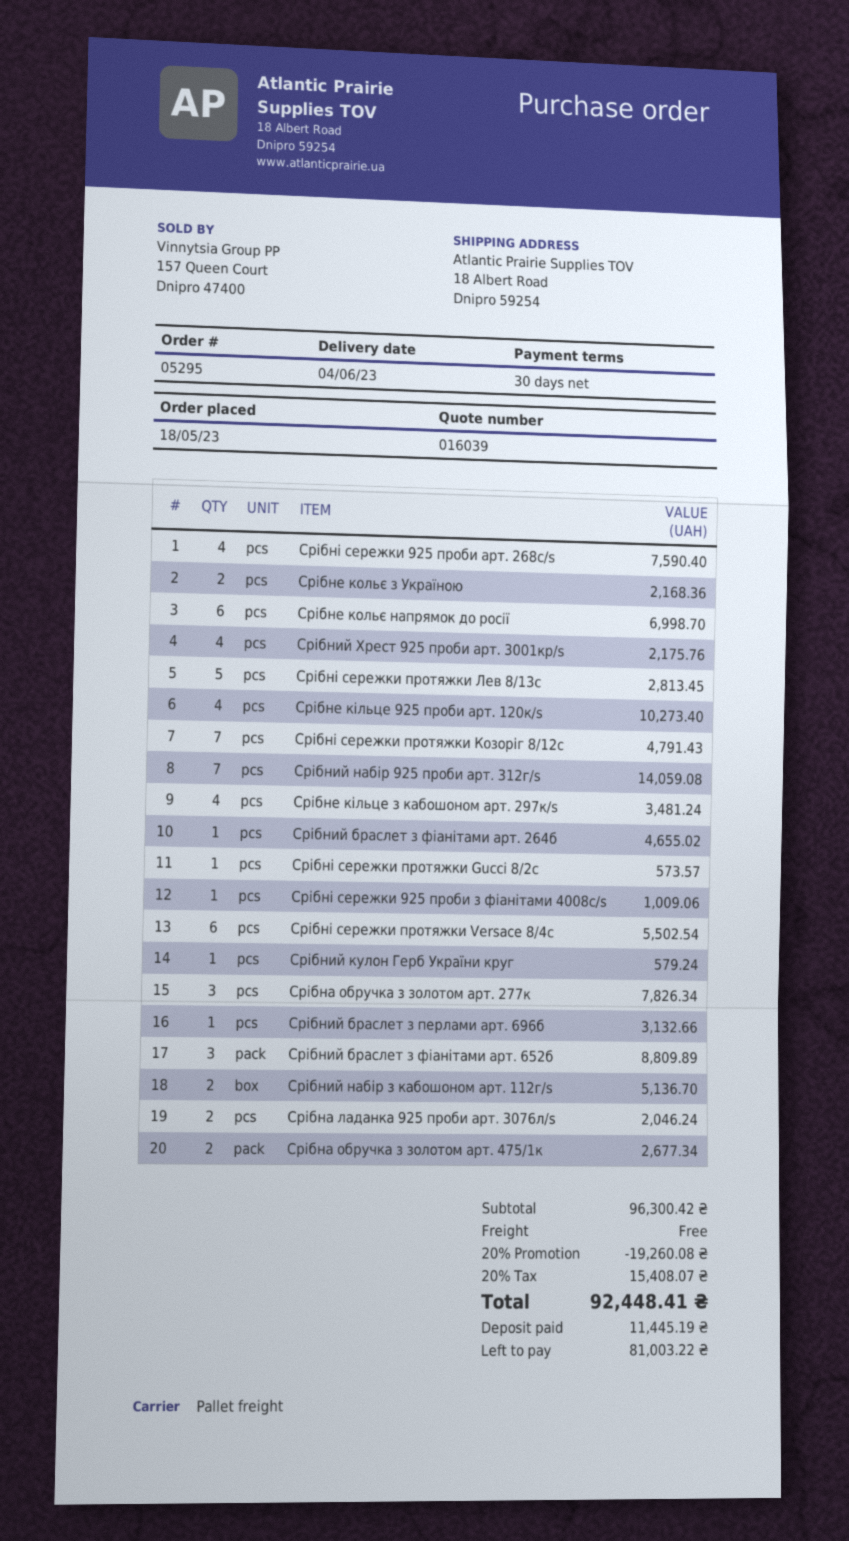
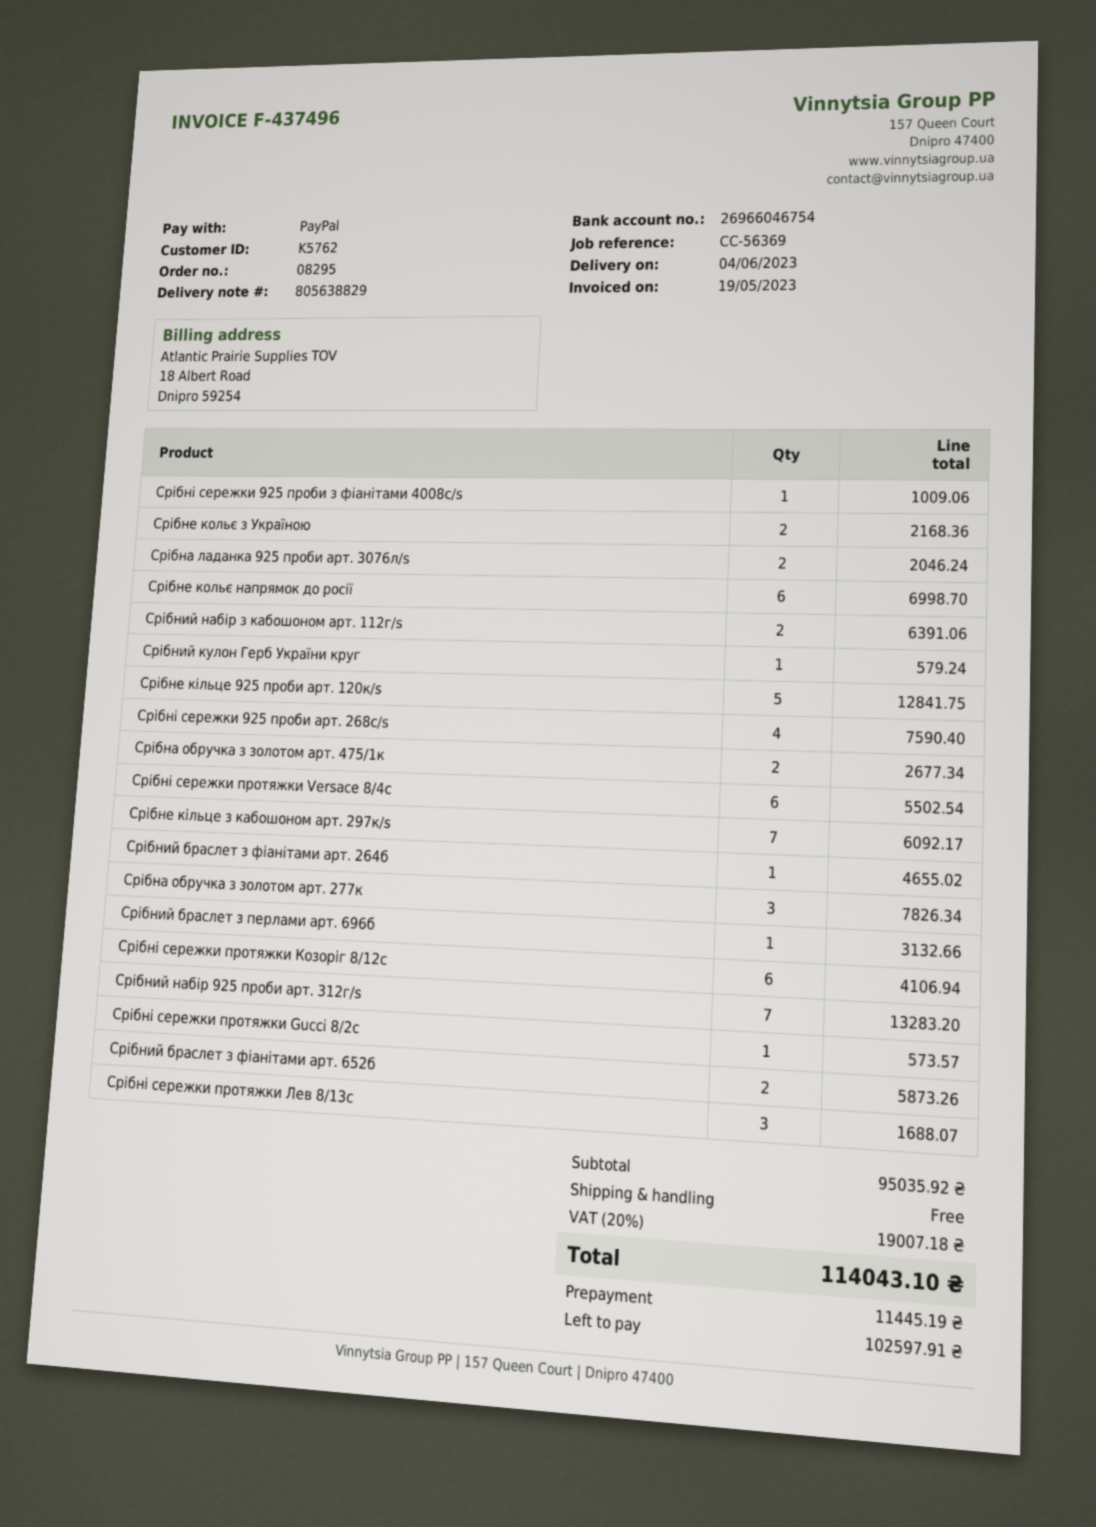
order number: 05295 -> 08295
Срібний Хрест 925 проби арт. 3001кр/s: 4 for 2175.76 -> none
Срібні сережки протяжки Лев 8/13с: 5 for 2813.45 -> 3 for 1688.07
Срібне кільце 925 проби арт. 120к/s: 4 for 10273.40 -> 5 for 12841.75
Срібні сережки протяжки Козоріг 8/12с: 7 for 4791.43 -> 6 for 4106.94
Срібний набір 925 проби арт. 312г/s: 7 for 14059.08 -> 7 for 13283.20
Срібне кільце з кабошоном арт. 297к/s: 4 for 3481.24 -> 7 for 6092.17
Срібний браслет з фіанітами арт. 652б: 3 for 8809.89 -> 2 for 5873.26
Срібний набір з кабошоном арт. 112г/s: 2 for 5136.70 -> 2 for 6391.06
subtotal: 96300.42 -> 95035.92
discount: 20% = 19260.08 -> none
tax: 20% = 15408.07 -> 20% = 19007.18
total: 92448.41 -> 114043.10
balance: 81003.22 -> 102597.91

